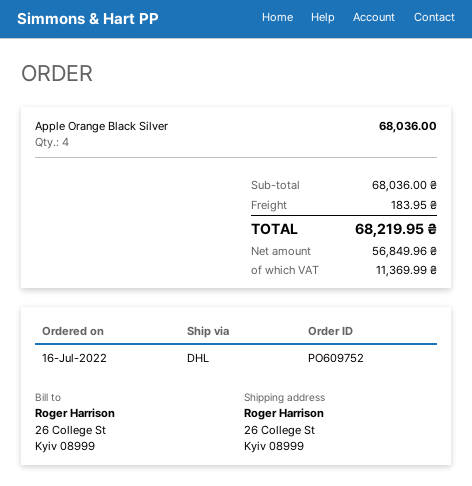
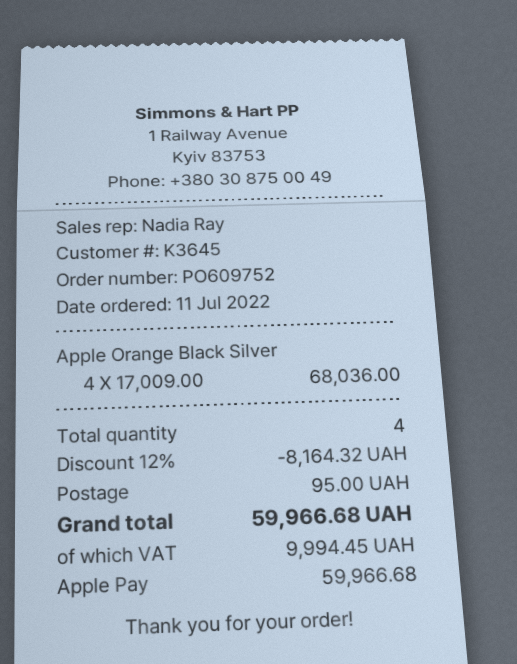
order date: 2022-07-16 -> 2022-07-11
discount: none -> 12% = 8164.32
shipping: 183.95 -> 95.00
tax: 11369.99 -> 9994.45
total: 68219.95 -> 59966.68

